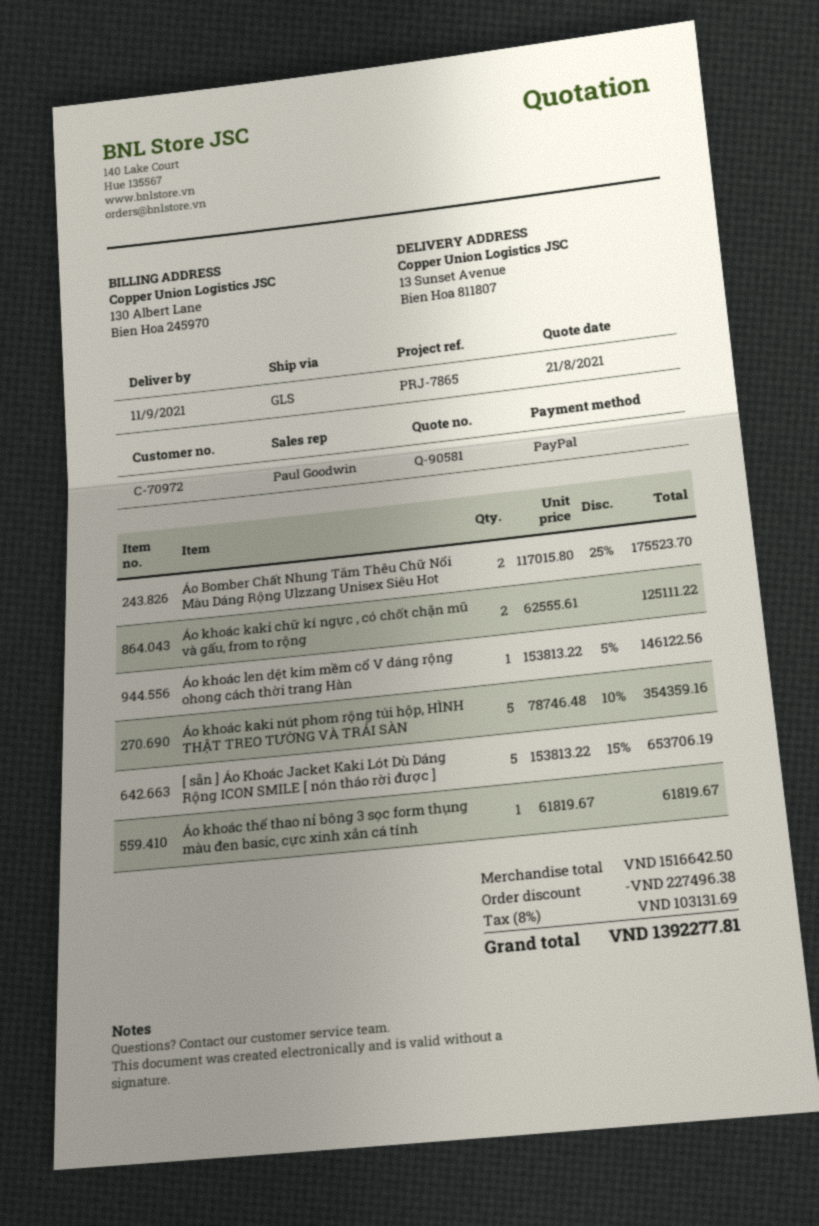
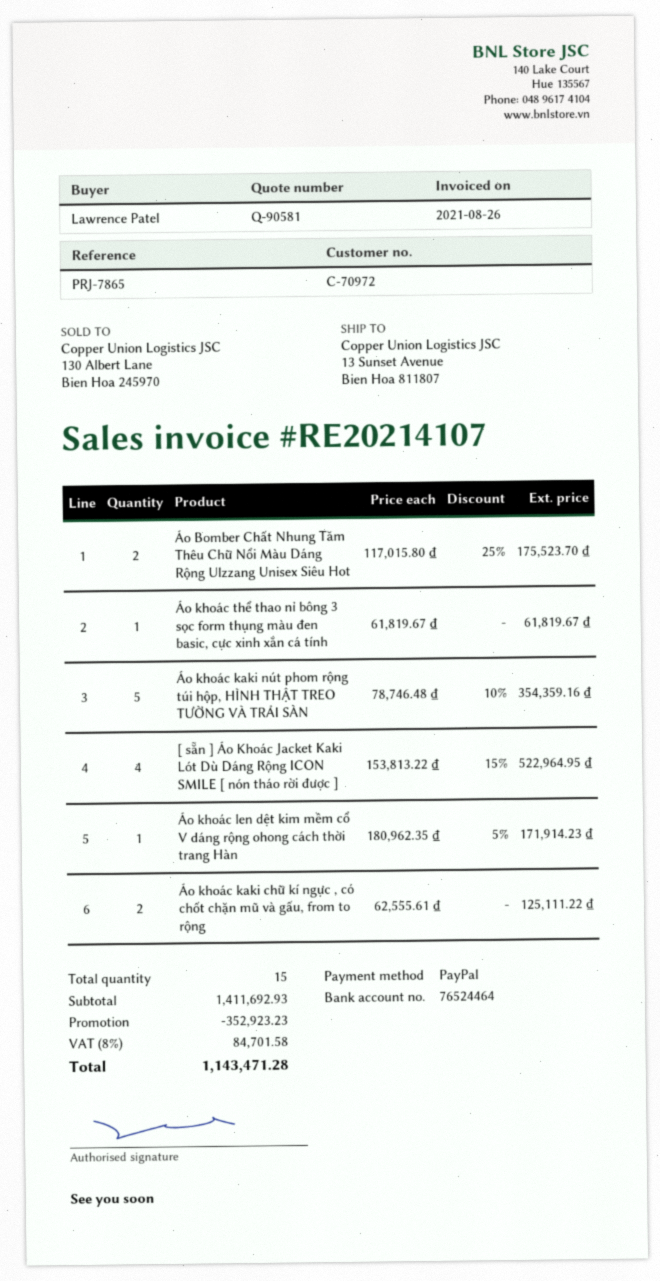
Áo khoác len dệt kim mềm cổ V dáng rộng ohong cách thời trang Hàn: 1 x 153813.22 - 5% = 146122.56 -> 1 x 180962.35 - 5% = 171914.23
[ sẵn ] Áo Khoác Jacket Kaki Lót Dù Dáng Rộng ICON SMILE [ nón tháo rời được ]: 5 x 153813.22 - 15% = 653706.19 -> 4 x 153813.22 - 15% = 522964.95
subtotal: 1516642.50 -> 1411692.93
discount: 227496.38 -> 352923.23
tax: 8% = 103131.69 -> 8% = 84701.58
total: 1392277.81 -> 1143471.28

